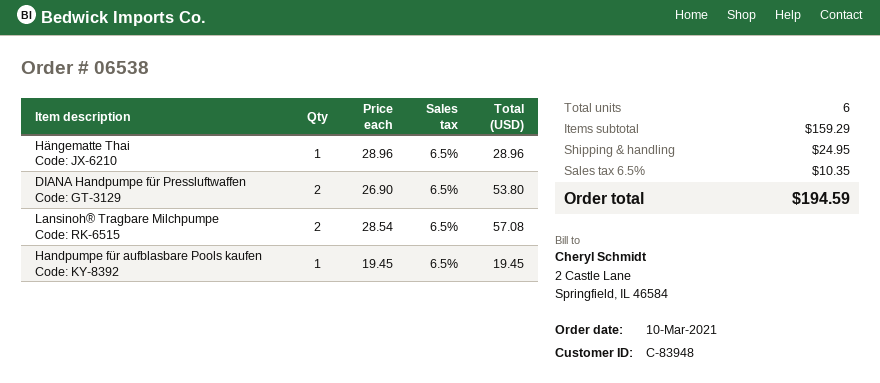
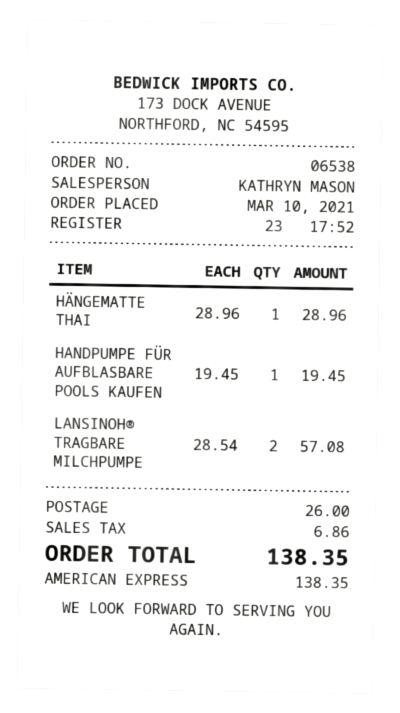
DIANA Handpumpe für Pressluftwaffen: 2 x 26.90 = 53.80 -> none
shipping: 24.95 -> 26.00
tax: 10.35 -> 6.86
total: 194.59 -> 138.35

